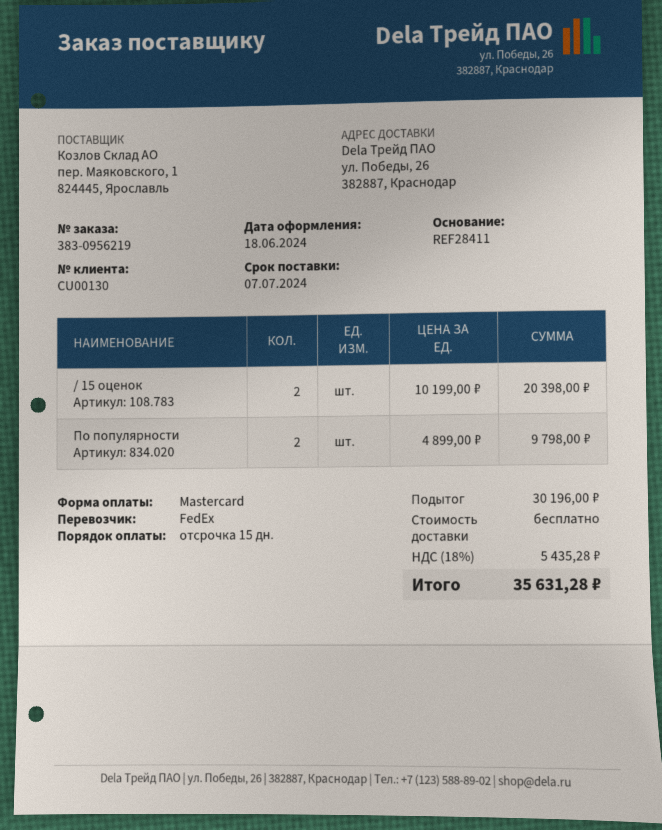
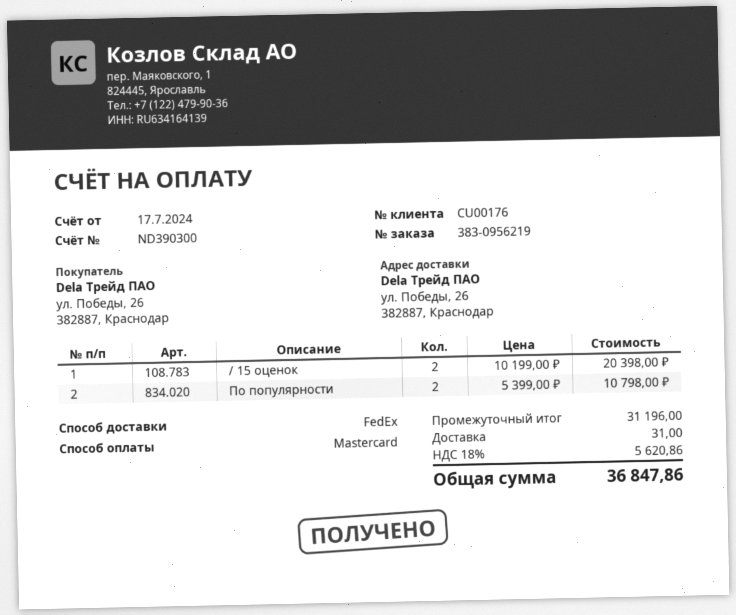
customer number: CU00130 -> CU00176
По популярности: 2 x 4899.00 = 9798.00 -> 2 x 5399.00 = 10798.00
subtotal: 30196.00 -> 31196.00
shipping: 0.00 -> 31.00
tax: 18% = 5435.28 -> 18% = 5620.86
total: 35631.28 -> 36847.86

